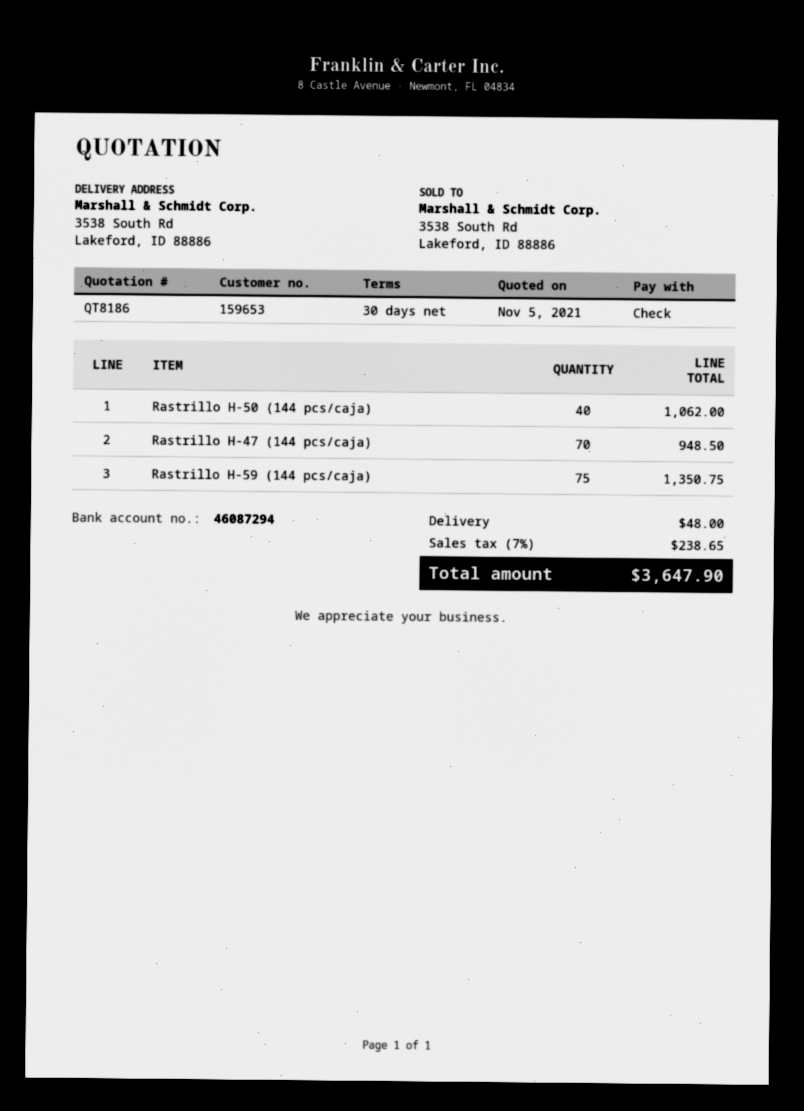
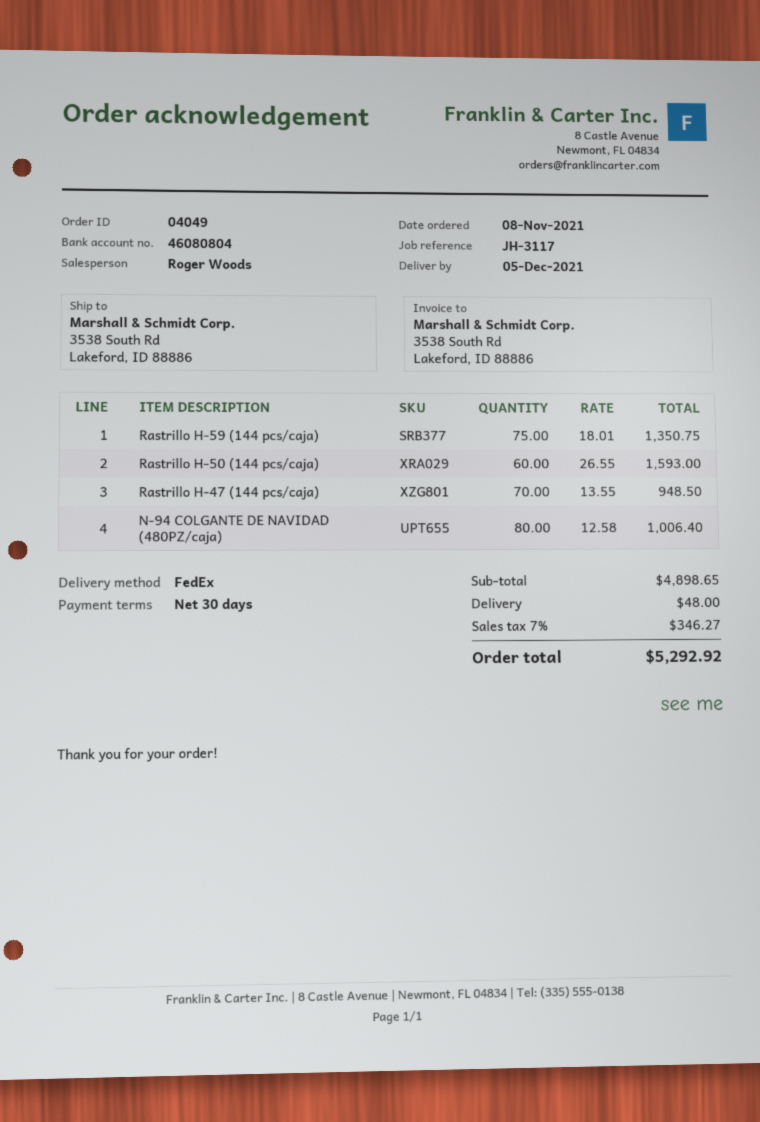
bank account: 46087294 -> 46080804
Rastrillo H-50 (144 pcs/caja): 40 for 1062.00 -> 60 for 1593.00
N-94 COLGANTE DE NAVIDAD (480PZ/caja): none -> 80 for 1006.40
tax: 7% = 238.65 -> 7% = 346.27
total: 3647.90 -> 5292.92

